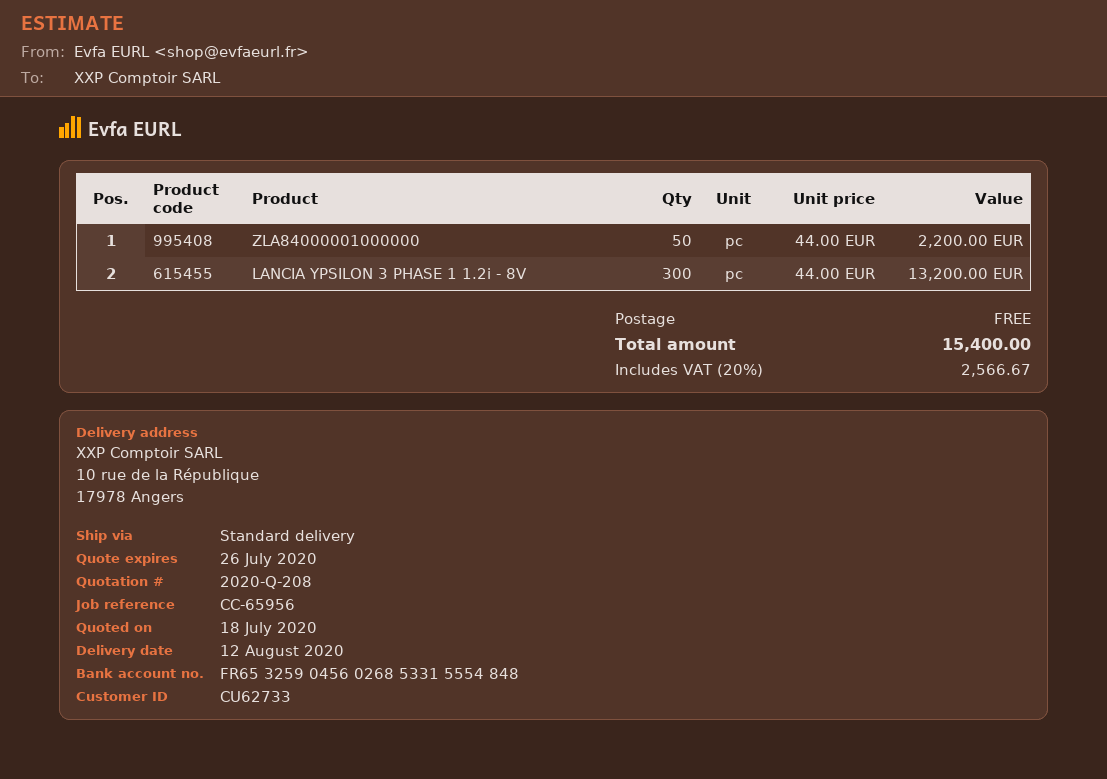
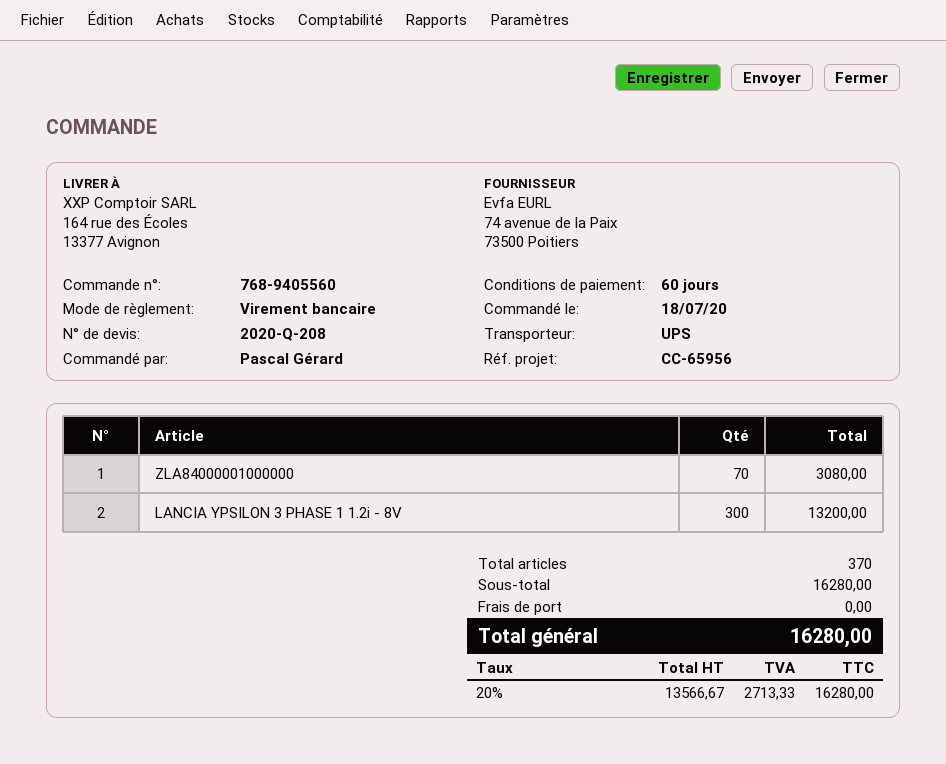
shipping method: standard -> UPS
ship to: 10 rue de la République, 17978 Angers -> 164 rue des Écoles, 13377 Avignon
ZLA84000001000000: 50 for 2200.00 -> 70 for 3080.00
tax: 20% = 2566.67 -> 20% = 2713.33
total: 15400.00 -> 16280.00

